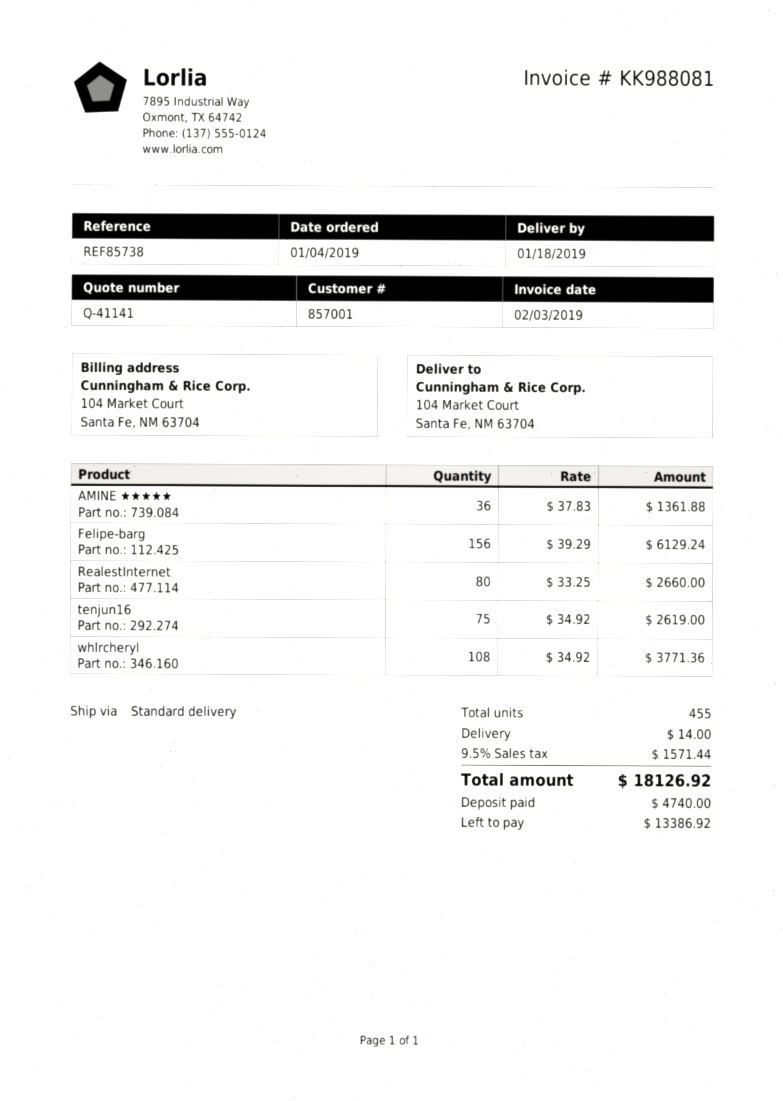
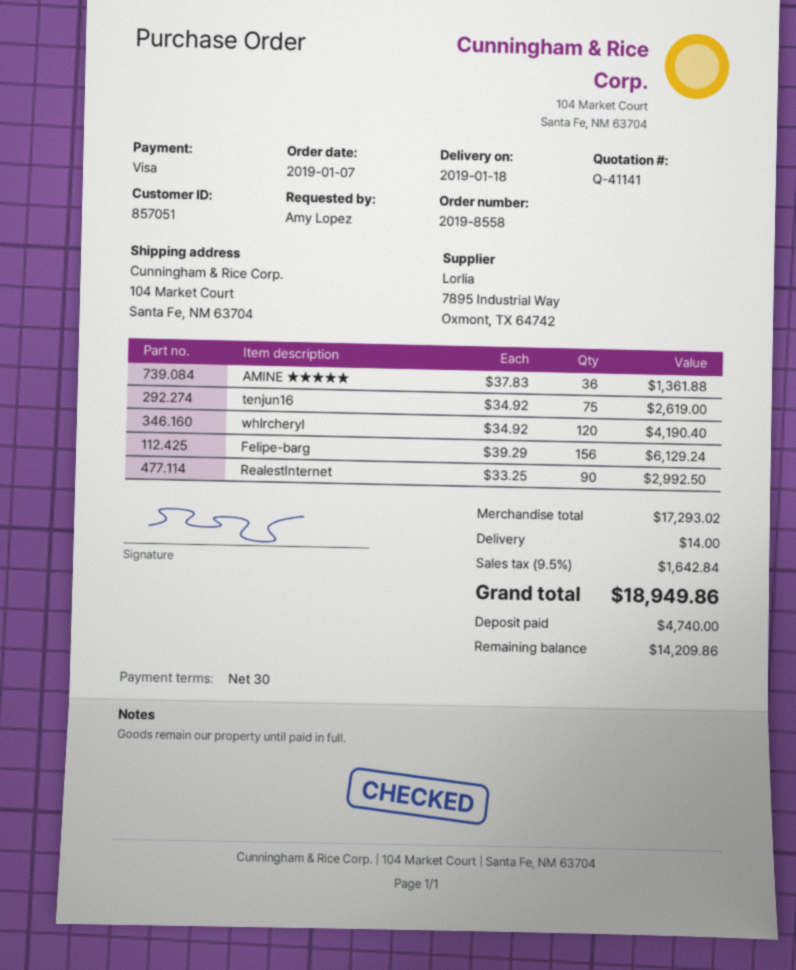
order date: 2019-01-04 -> 2019-01-07
customer number: 857001 -> 857051
RealestInternet: 80 x 33.25 = 2660.00 -> 90 x 33.25 = 2992.50
whlrcheryl: 108 x 34.92 = 3771.36 -> 120 x 34.92 = 4190.40
tax: 9.5% = 1571.44 -> 9.5% = 1642.84
total: 18126.92 -> 18949.86
balance: 13386.92 -> 14209.86

